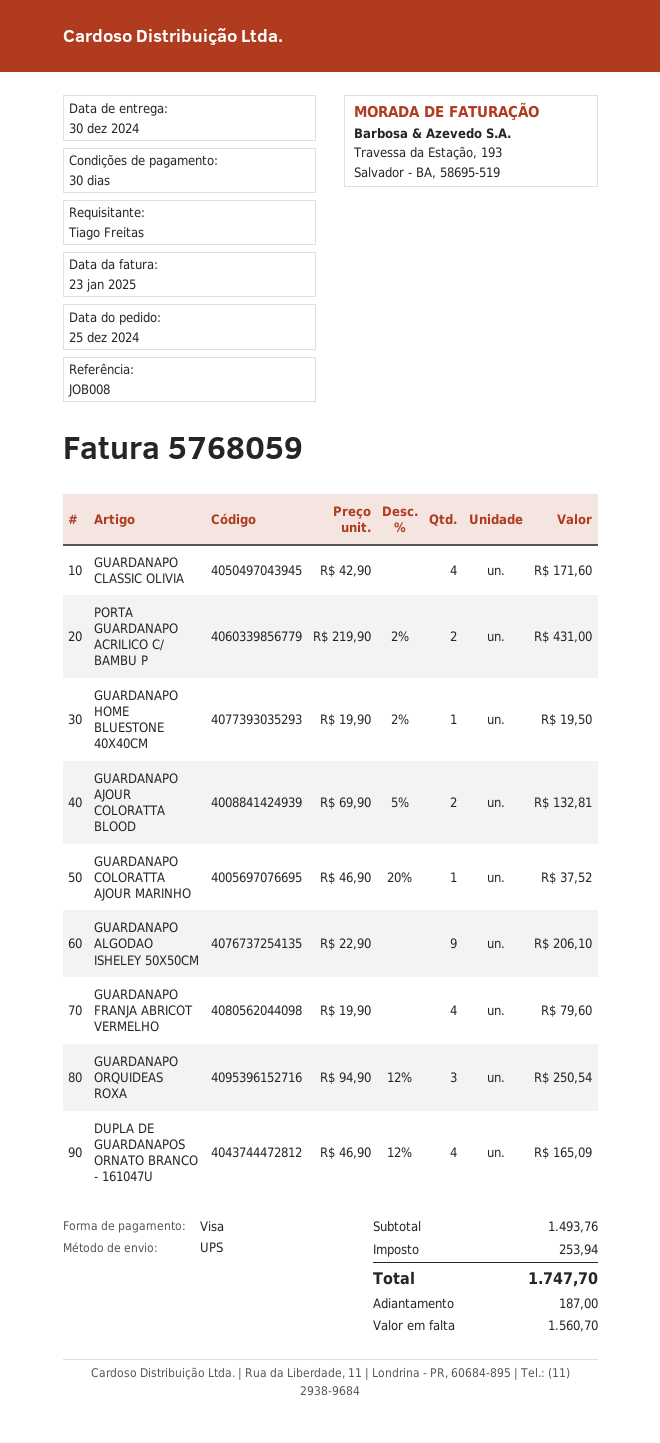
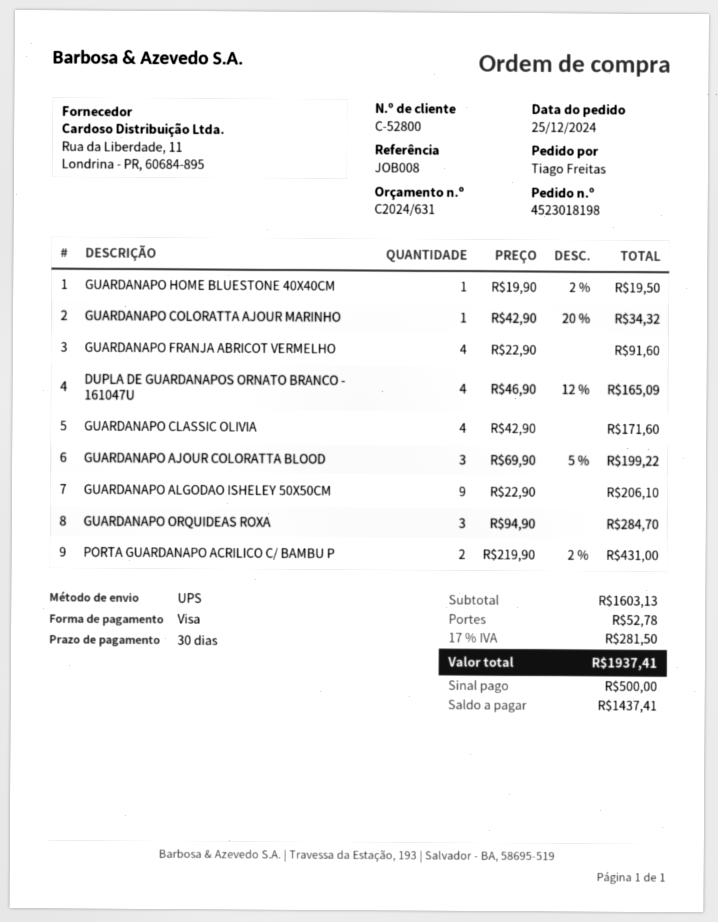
GUARDANAPO AJOUR COLORATTA BLOOD: 2 x 69.90 - 5% = 132.81 -> 3 x 69.90 - 5% = 199.22
GUARDANAPO COLORATTA AJOUR MARINHO: 1 x 46.90 - 20% = 37.52 -> 1 x 42.90 - 20% = 34.32
GUARDANAPO FRANJA ABRICOT VERMELHO: 4 x 19.90 = 79.60 -> 4 x 22.90 = 91.60
GUARDANAPO ORQUIDEAS ROXA: 3 x 94.90 - 12% = 250.54 -> 3 x 94.90 = 284.70
subtotal: 1493.76 -> 1603.13
shipping: none -> 52.78
tax: 253.94 -> 281.50
total: 1747.70 -> 1937.41
deposit: 187.00 -> 500.00
balance: 1560.70 -> 1437.41

